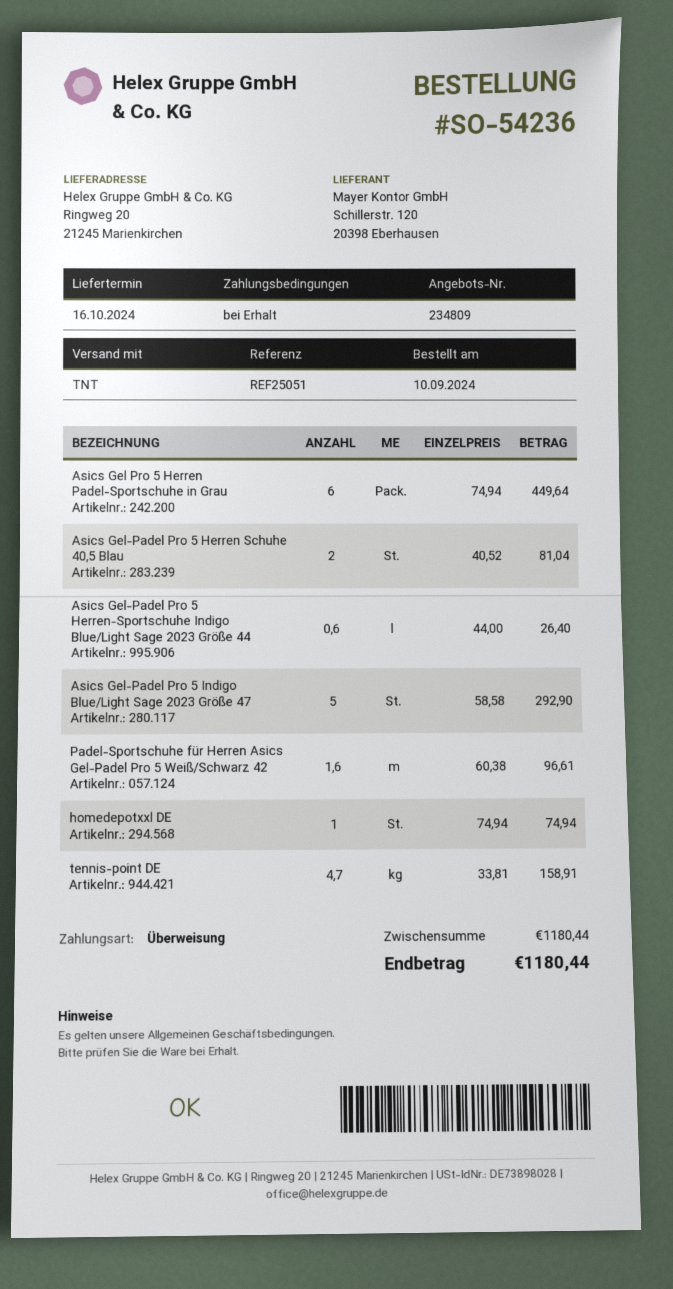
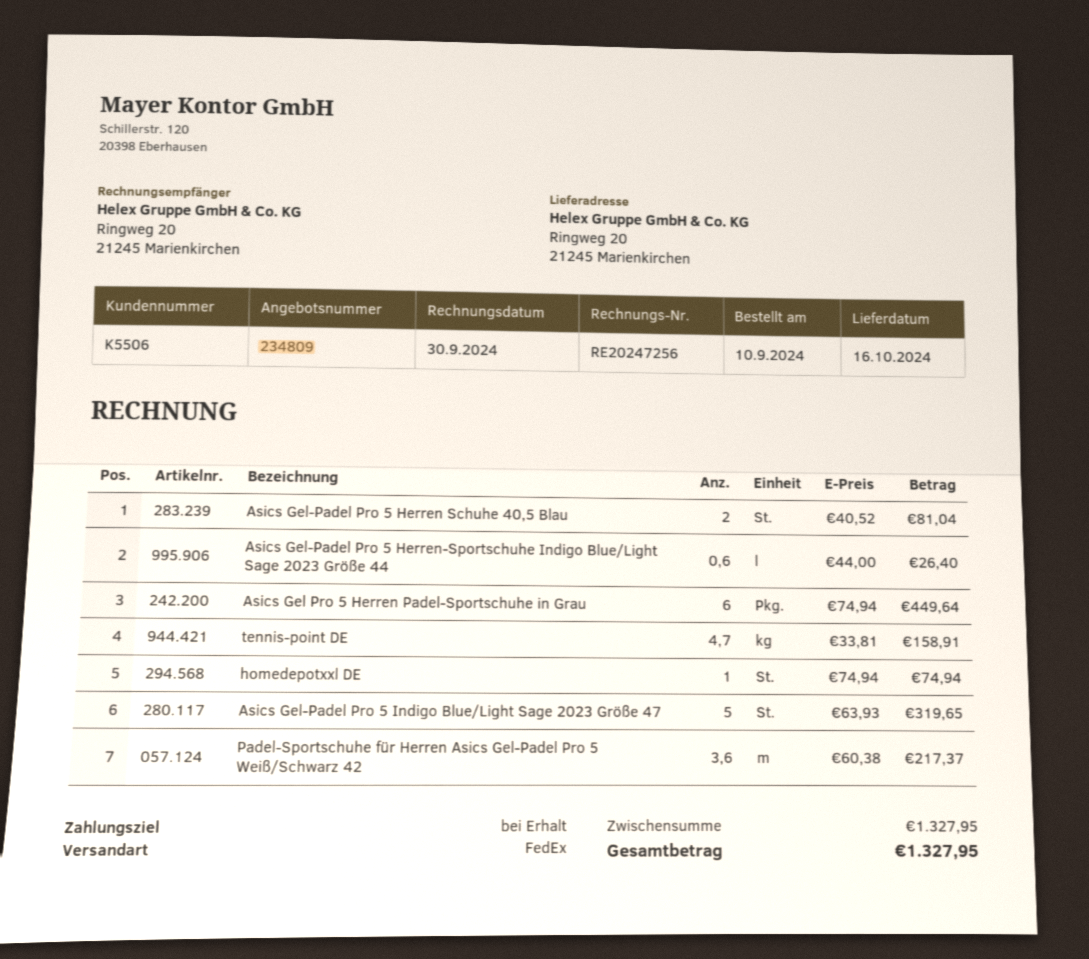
shipping method: TNT -> FedEx
Asics Gel-Padel Pro 5 Indigo Blue/Light Sage 2023 Größe 47: 5 x 58.58 = 292.90 -> 5 x 63.93 = 319.65
Padel-Sportschuhe für Herren Asics Gel-Padel Pro 5 Weiß/Schwarz 42: 1.6 x 60.38 = 96.61 -> 3.6 x 60.38 = 217.37
subtotal: 1180.44 -> 1327.95
total: 1180.44 -> 1327.95

